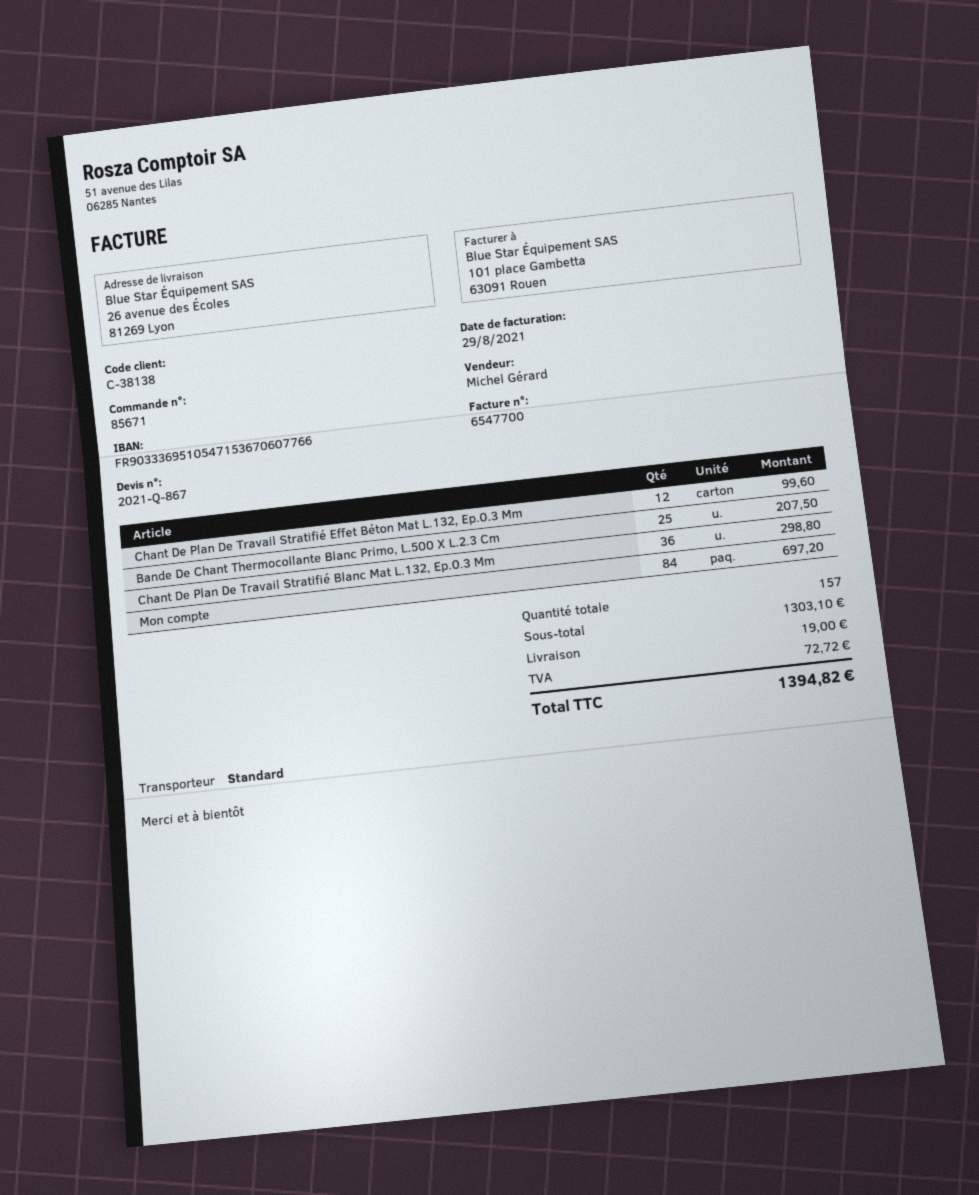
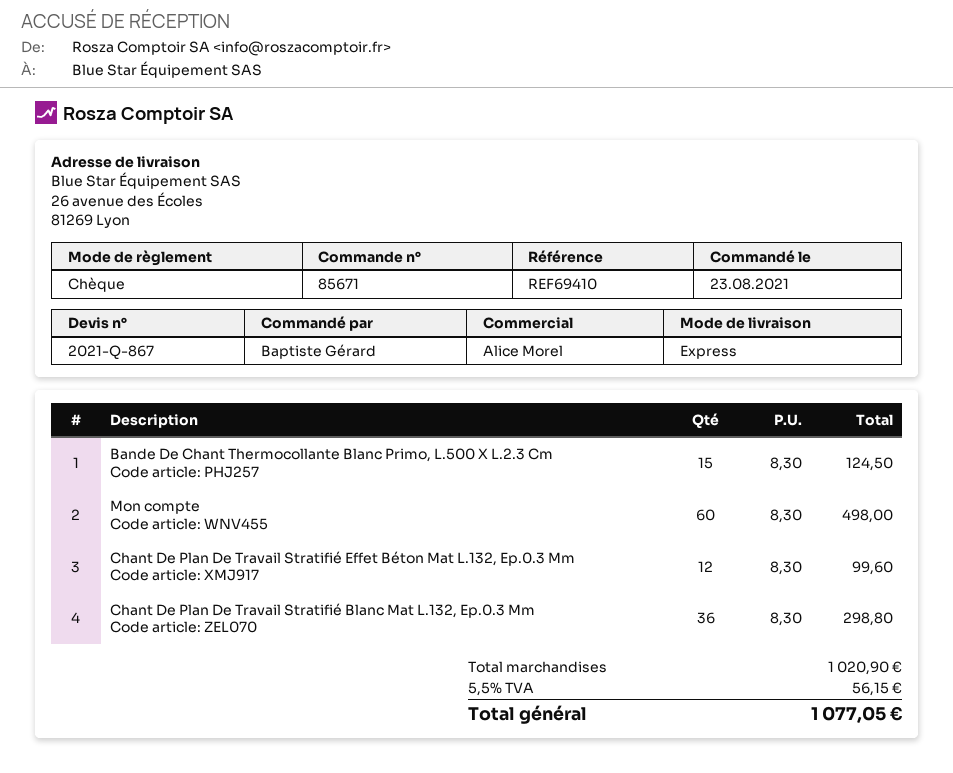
sales rep: Michel Gérard -> Alice Morel
shipping method: standard -> express
Bande De Chant Thermocollante Blanc Primo, L.500 X L.2.3 Cm: 25 for 207.50 -> 15 for 124.50
Mon compte: 84 for 697.20 -> 60 for 498.00
subtotal: 1303.10 -> 1020.90
shipping: 19.00 -> none
tax: 72.72 -> 56.15
total: 1394.82 -> 1077.05

